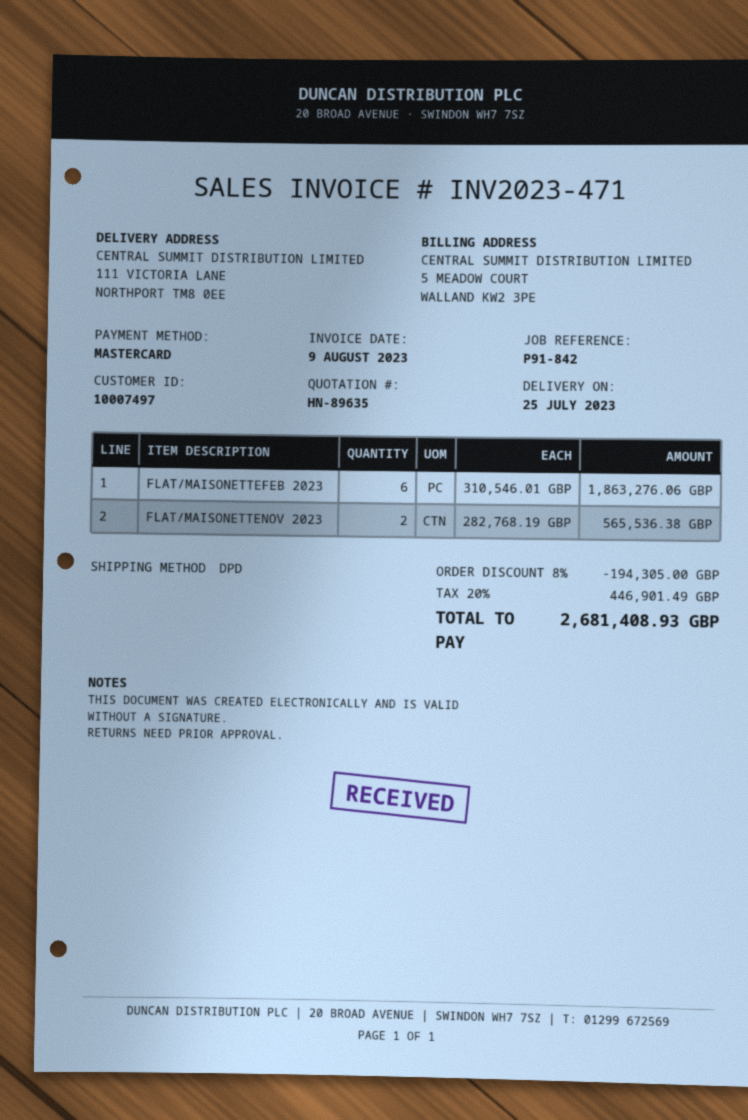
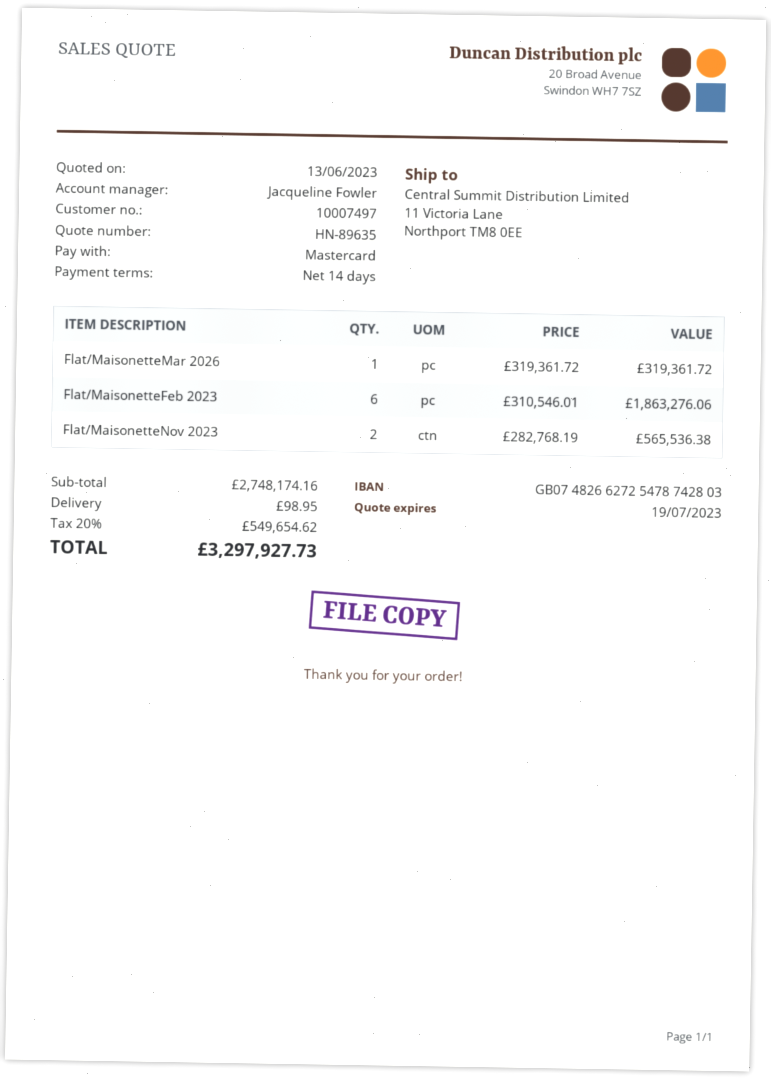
ship to: 111 VICTORIA LANE, NORTHPORT TM8 0EE -> 11 Victoria Lane, Northport TM8 0EE
Flat/MaisonetteMar 2026: none -> 1 x 319361.72 = 319361.72
discount: 8% = 194305.00 -> none
shipping: none -> 98.95
tax: 20% = 446901.49 -> 20% = 549654.62
total: 2681408.93 -> 3297927.73

